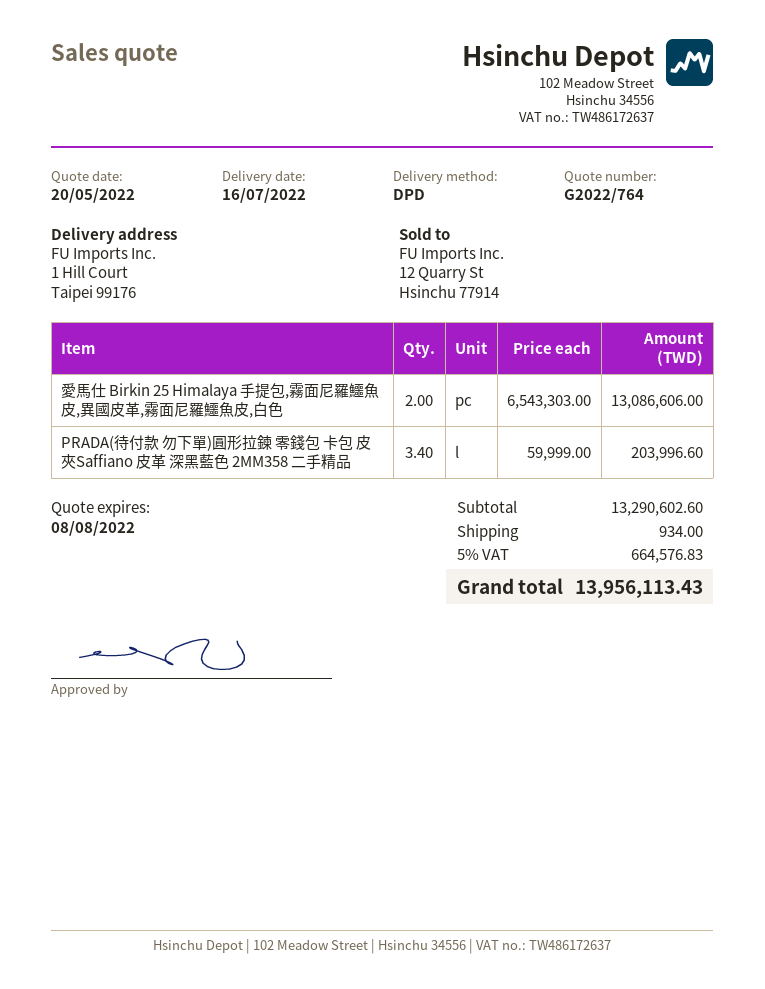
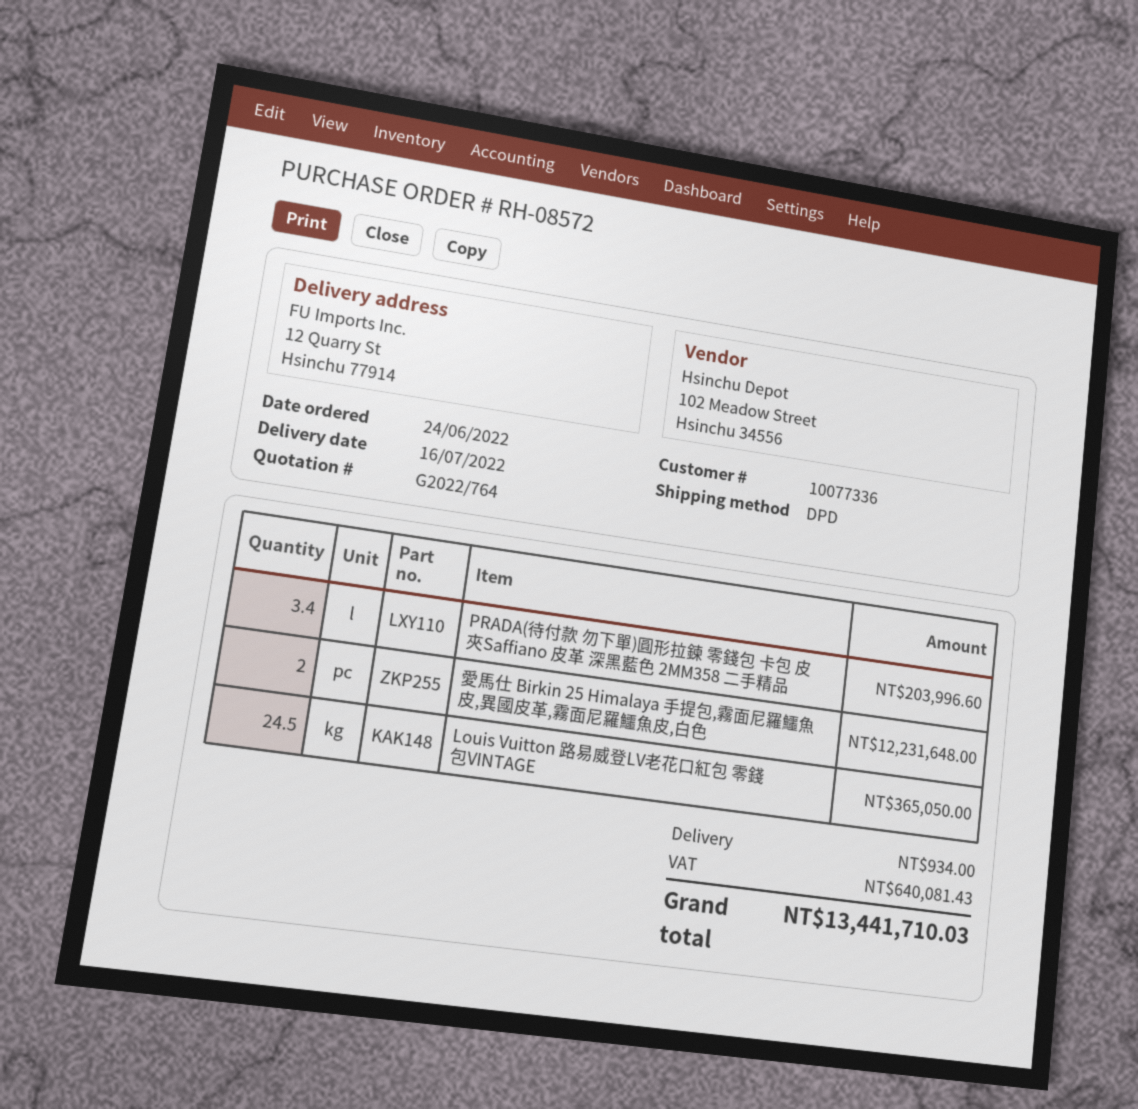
ship to: 1 Hill Court, Taipei 99176 -> 12 Quarry St, Hsinchu 77914
愛馬仕 Birkin 25 Himalaya 手提包,霧面尼羅鱷魚皮,異國皮革,霧面尼羅鱷魚皮,白色: 2 for 13086606.00 -> 2 for 12231648.00
Louis Vuitton 路易威登LV老花口紅包 零錢包VINTAGE: none -> 24.5 for 365050.00
tax: 664576.83 -> 640081.43
total: 13956113.43 -> 13441710.03

